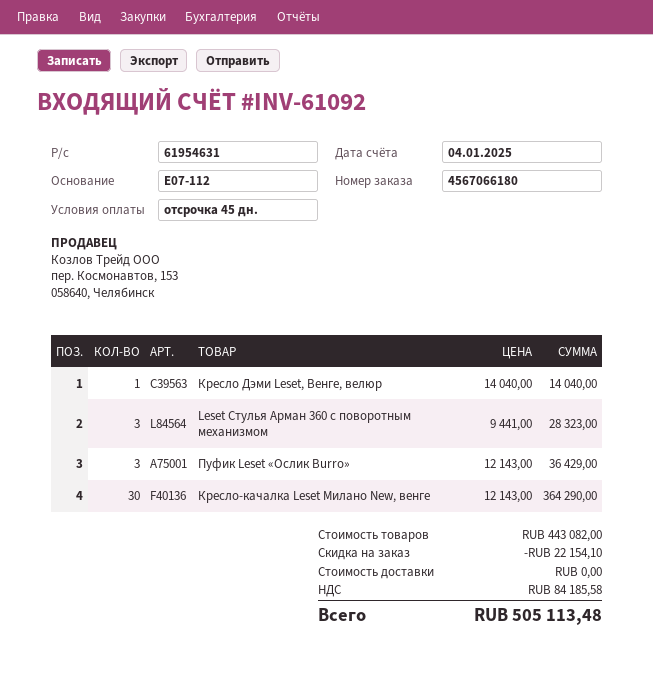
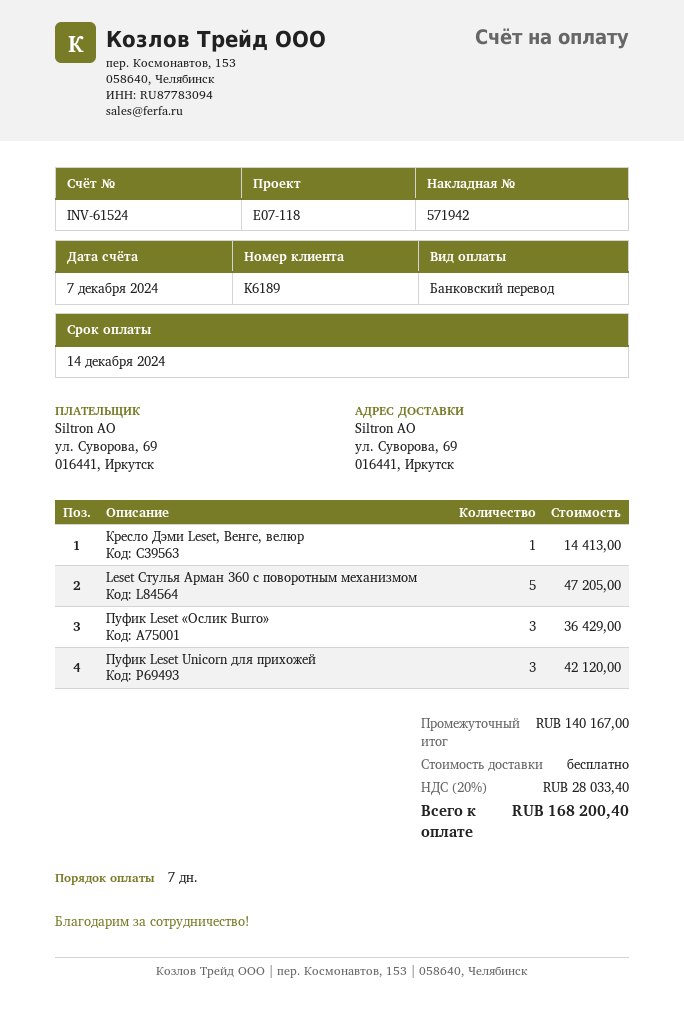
invoice number: INV-61092 -> INV-61524
invoice date: 2025-01-04 -> 2024-12-07
payment terms: 45 days -> 7 days
reference: E07-112 -> E07-118
Кресло Дэми Leset, Венге, велюр: 1 for 14040.00 -> 1 for 14413.00
Leset Стулья Арман 360 с поворотным механизмом: 3 for 28323.00 -> 5 for 47205.00
Кресло-качалка Leset Милано New, венге: 30 for 364290.00 -> none
Пуфик Leset Unicorn для прихожей: none -> 3 for 42120.00
subtotal: 443082.00 -> 140167.00
discount: 22154.10 -> none
tax: 84185.58 -> 28033.40
total: 505113.48 -> 168200.40

